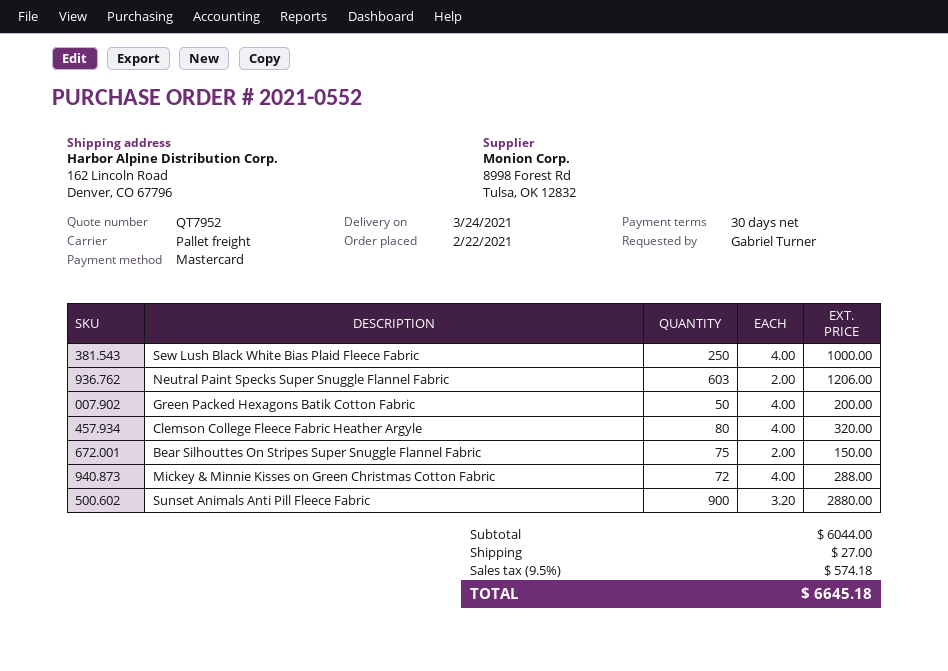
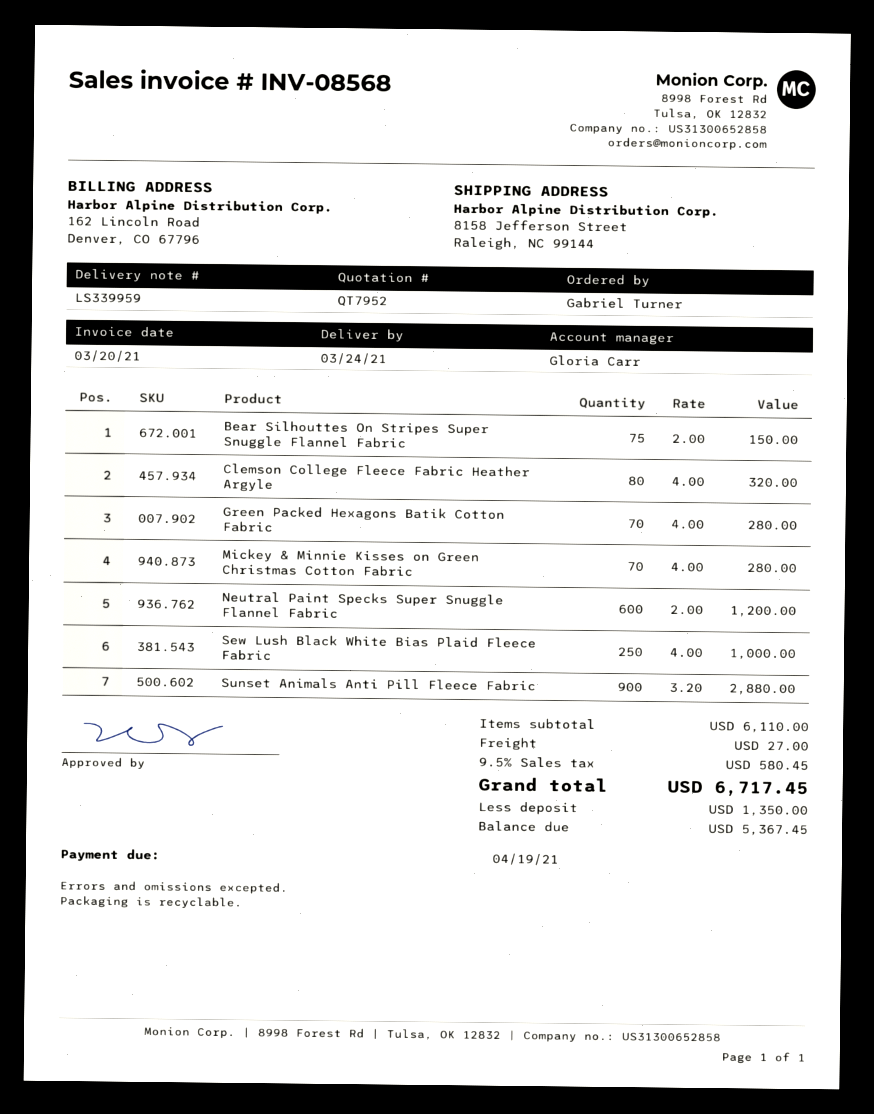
ship to: 162 Lincoln Road, Denver, CO 67796 -> 8158 Jefferson Street, Raleigh, NC 99144
Neutral Paint Specks Super Snuggle Flannel Fabric: 603 x 2.00 = 1206.00 -> 600 x 2.00 = 1200.00
Green Packed Hexagons Batik Cotton Fabric: 50 x 4.00 = 200.00 -> 70 x 4.00 = 280.00
Mickey & Minnie Kisses on Green Christmas Cotton Fabric: 72 x 4.00 = 288.00 -> 70 x 4.00 = 280.00
subtotal: 6044.00 -> 6110.00
tax: 9.5% = 574.18 -> 9.5% = 580.45
total: 6645.18 -> 6717.45

